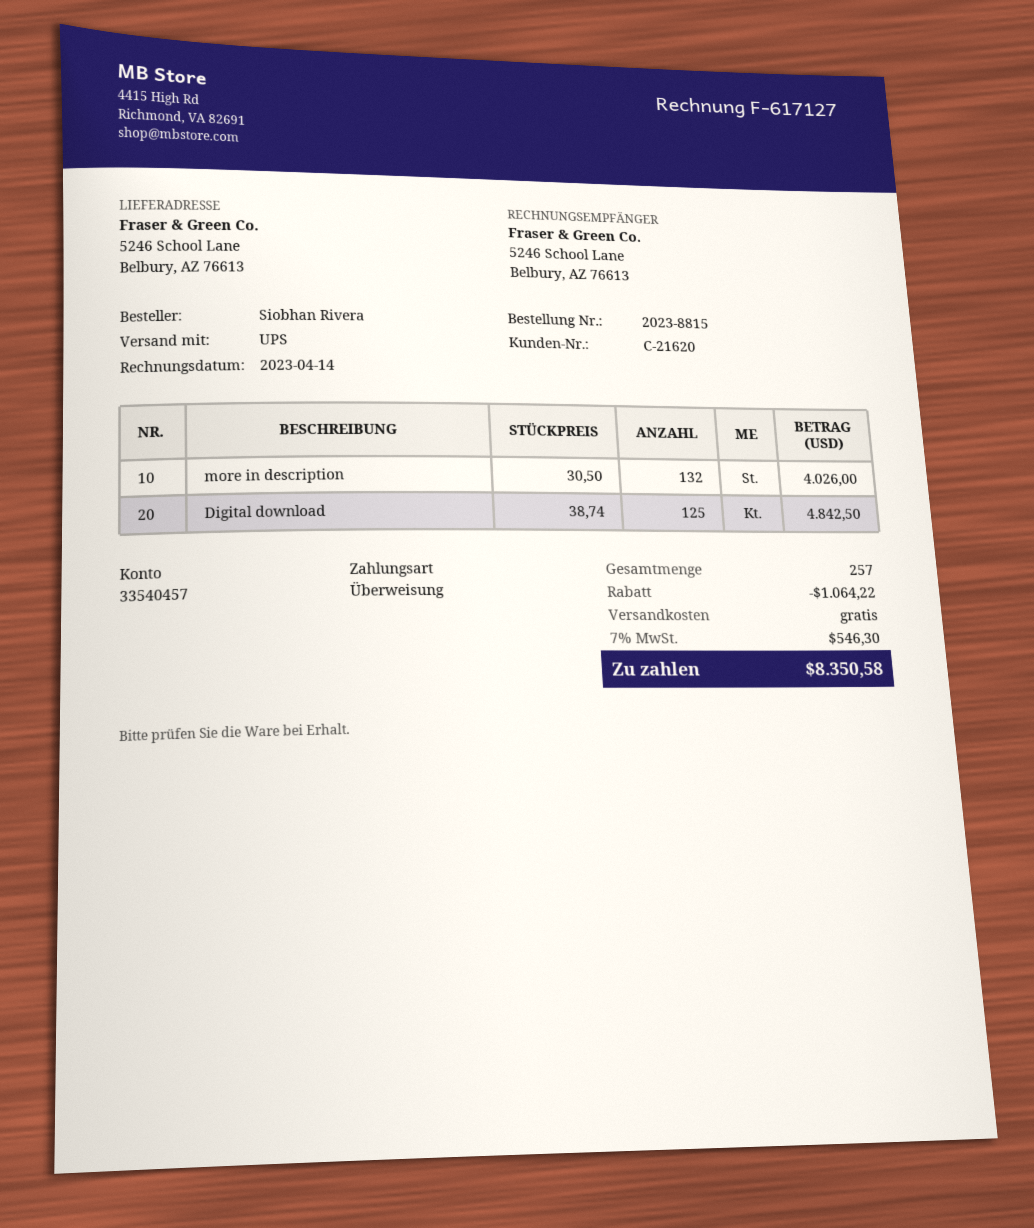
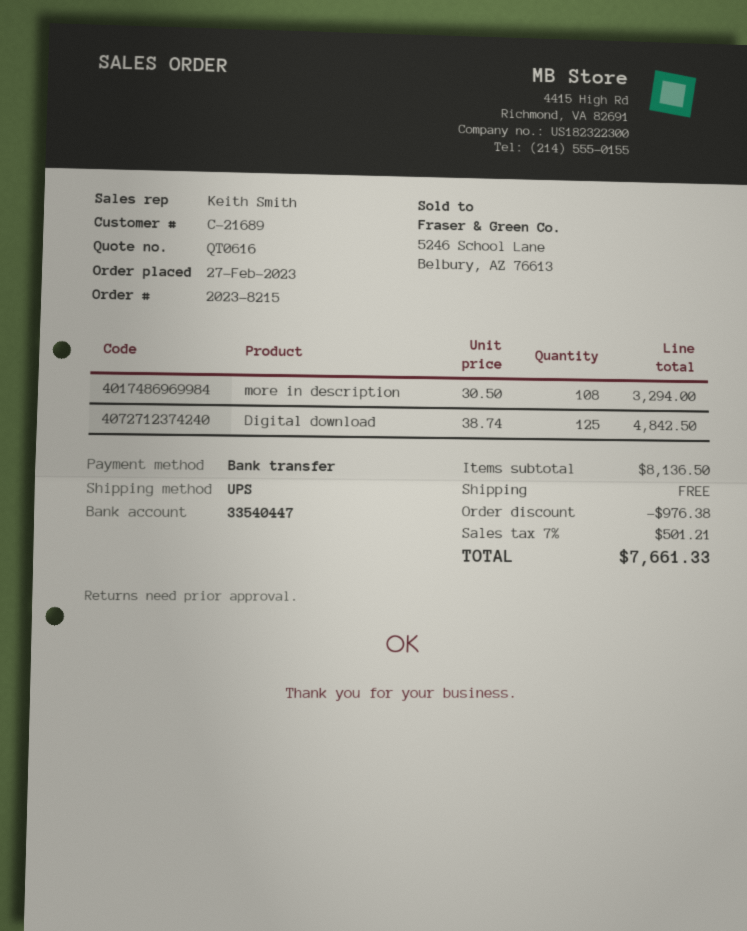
order number: 2023-8815 -> 2023-8215
customer number: C-21620 -> C-21689
bank account: 33540457 -> 33540447
more in description: 132 x 30.50 = 4026.00 -> 108 x 30.50 = 3294.00
discount: 1064.22 -> 976.38
tax: 7% = 546.30 -> 7% = 501.21
total: 8350.58 -> 7661.33

